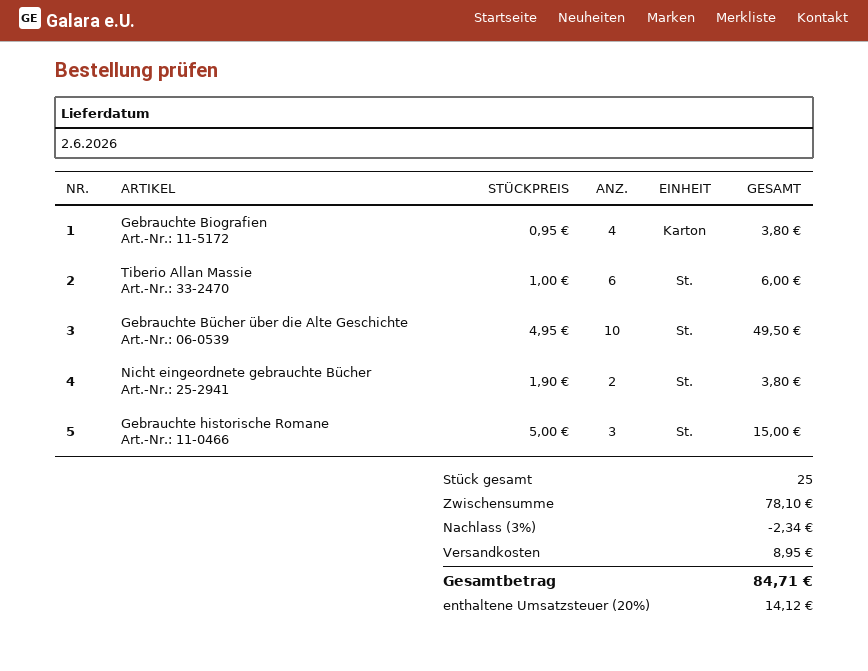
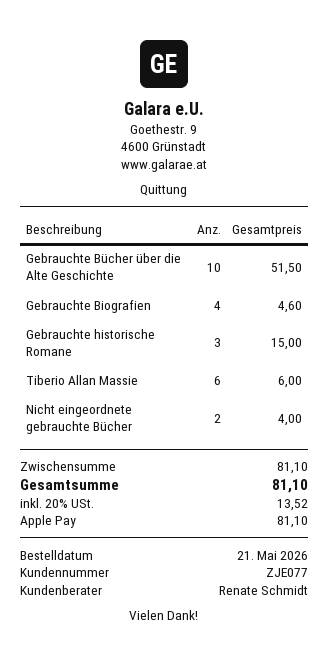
Gebrauchte Biografien: 4 for 3.80 -> 4 for 4.60
Gebrauchte Bücher über die Alte Geschichte: 10 for 49.50 -> 10 for 51.50
Nicht eingeordnete gebrauchte Bücher: 2 for 3.80 -> 2 for 4.00
subtotal: 78.10 -> 81.10
discount: 3% = 2.34 -> none
shipping: 8.95 -> none
tax: 20% = 14.12 -> 20% = 13.52
total: 84.71 -> 81.10

